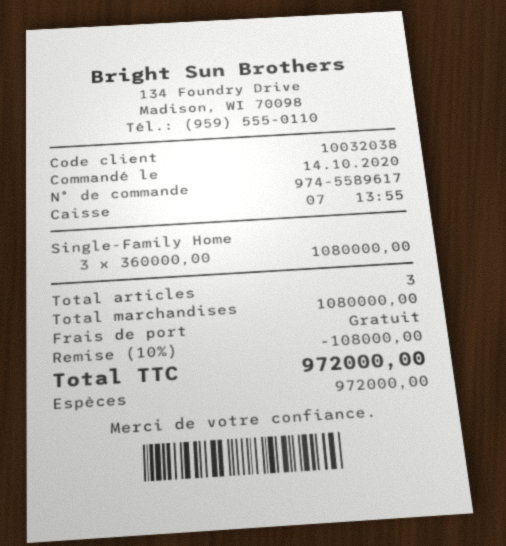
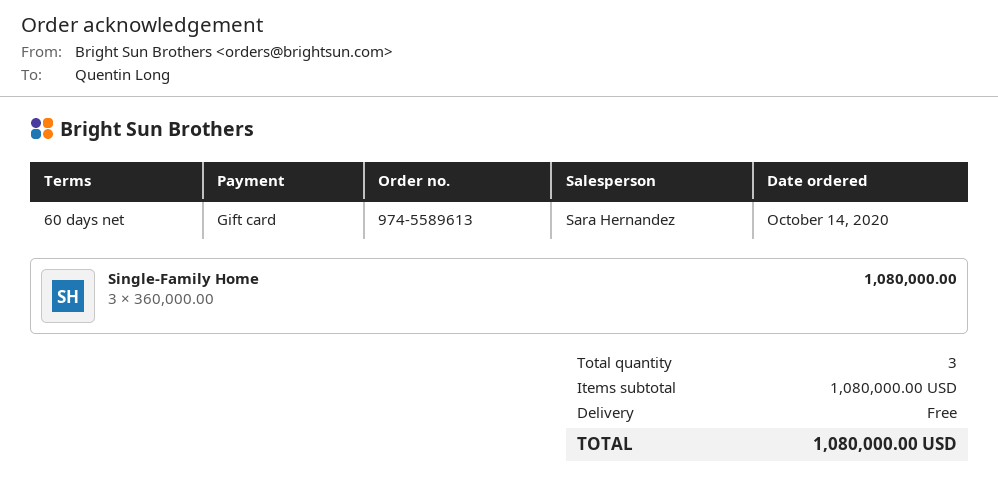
order number: 974-5589617 -> 974-5589613
payment method: cash -> gift card
discount: 10% = 108000.00 -> none
total: 972000.00 -> 1080000.00

